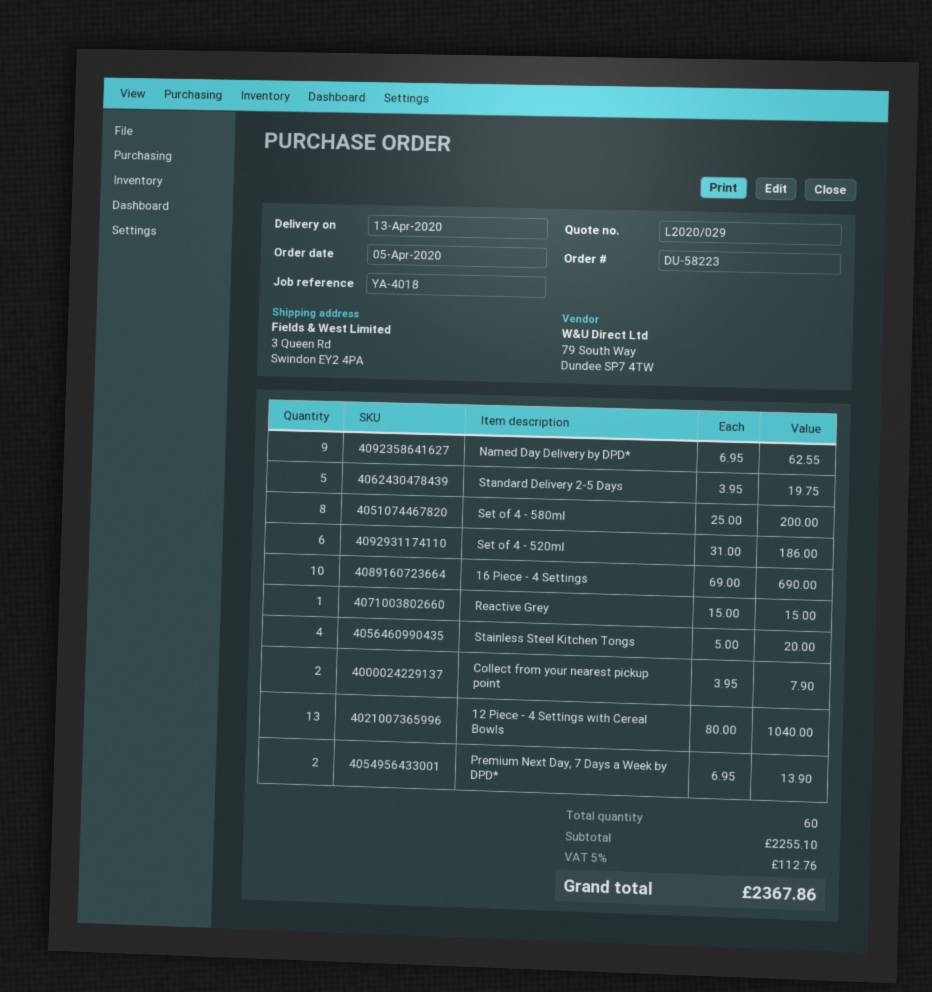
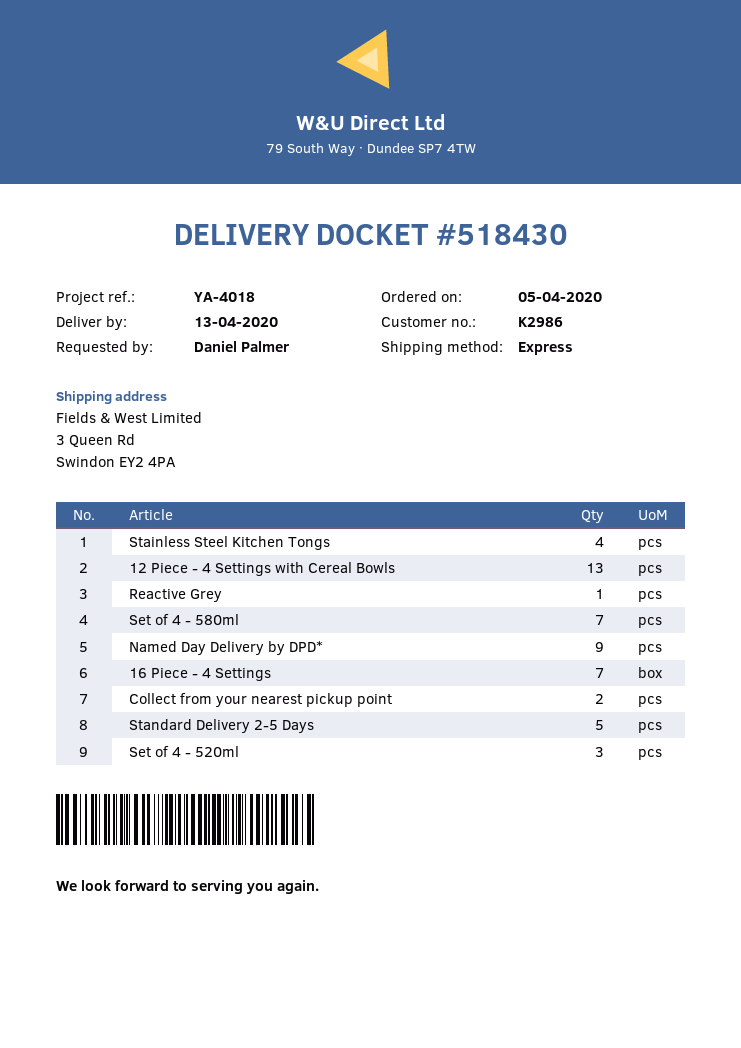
Set of 4 - 580ml: 8 -> 7
Set of 4 - 520ml: 6 -> 3
16 Piece - 4 Settings: 10 -> 7
Premium Next Day, 7 Days a Week by DPD*: 2 -> none

